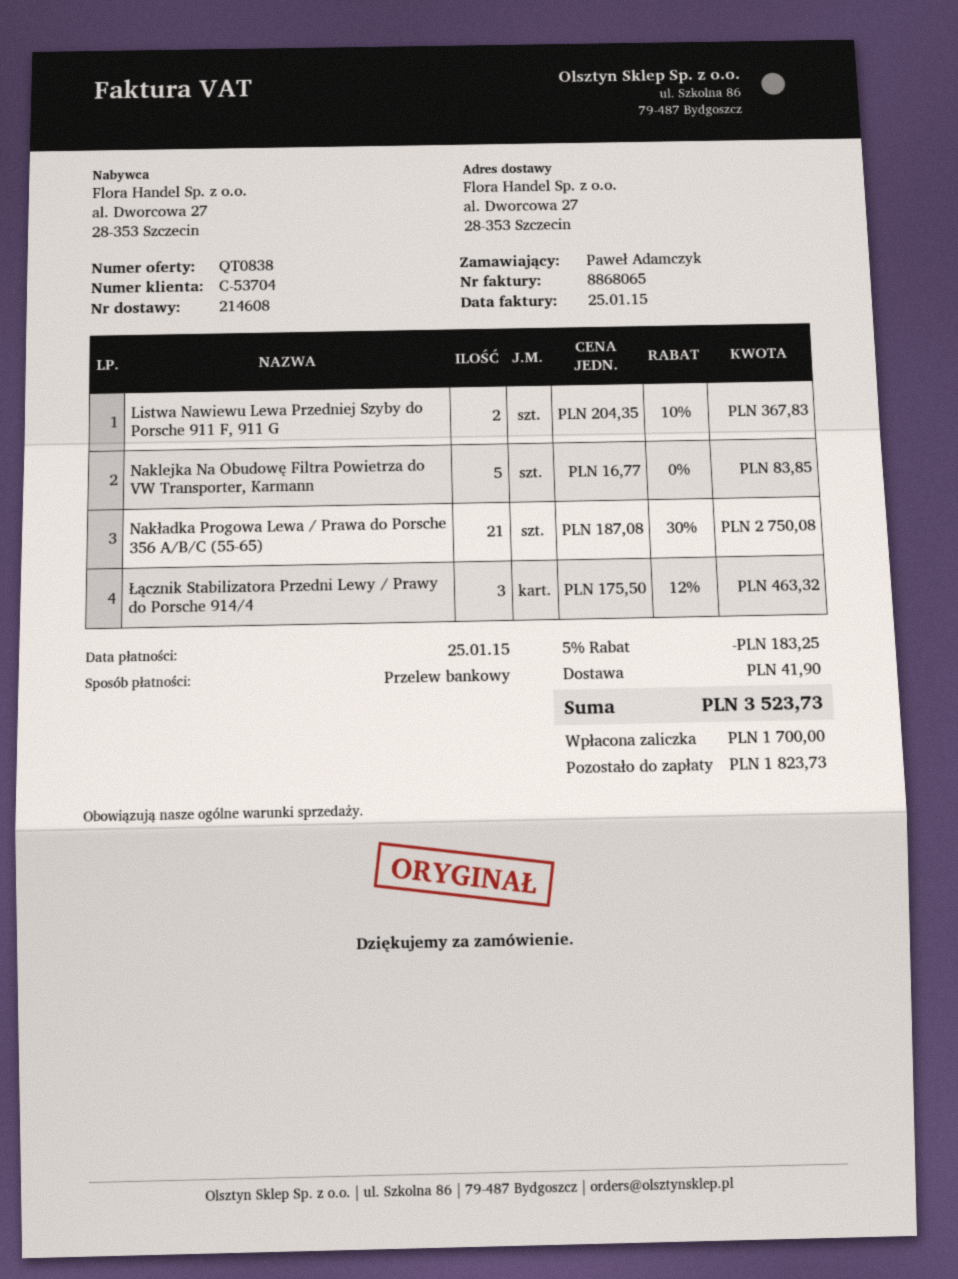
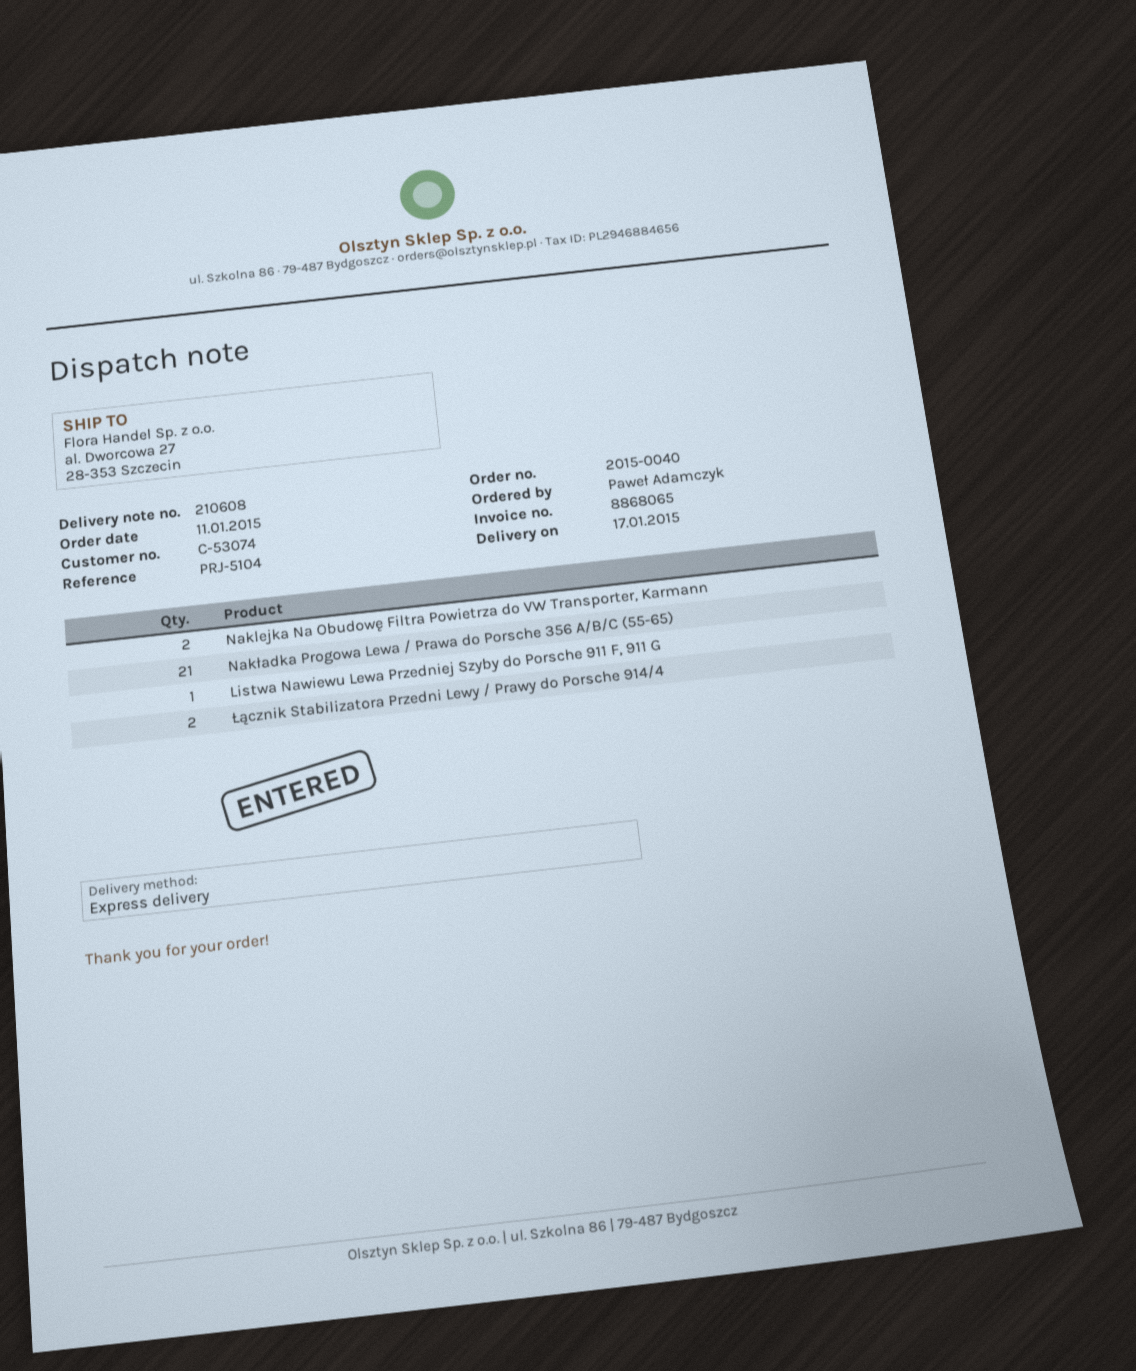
delivery note number: 214608 -> 210608
customer number: C-53704 -> C-53074
Listwa Nawiewu Lewa Przedniej Szyby do Porsche 911 F, 911 G: 2 -> 1
Naklejka Na Obudowę Filtra Powietrza do VW Transporter, Karmann: 5 -> 2
Łącznik Stabilizatora Przedni Lewy / Prawy do Porsche 914/4: 3 -> 2

